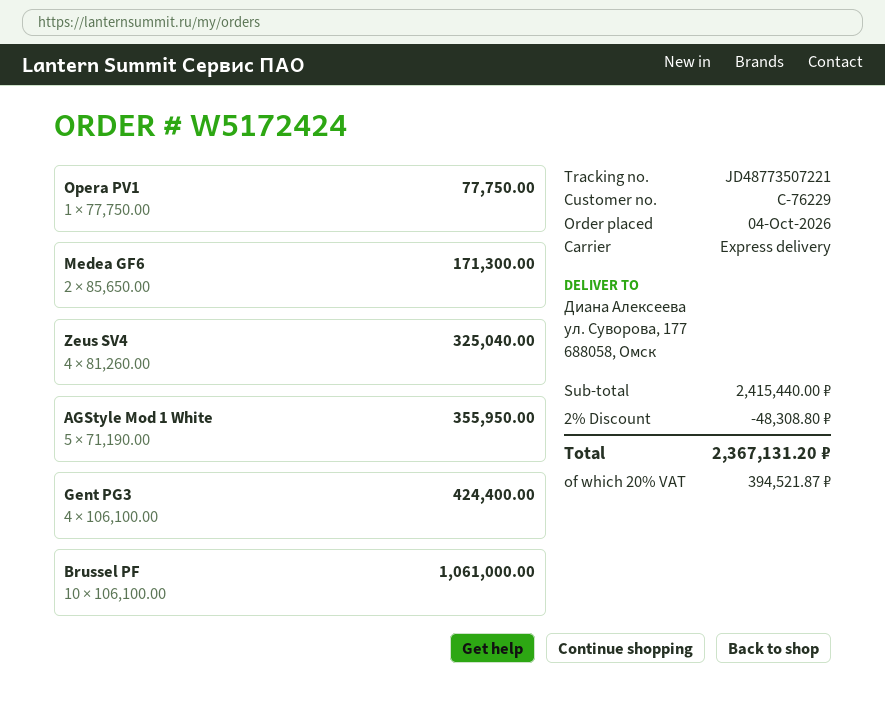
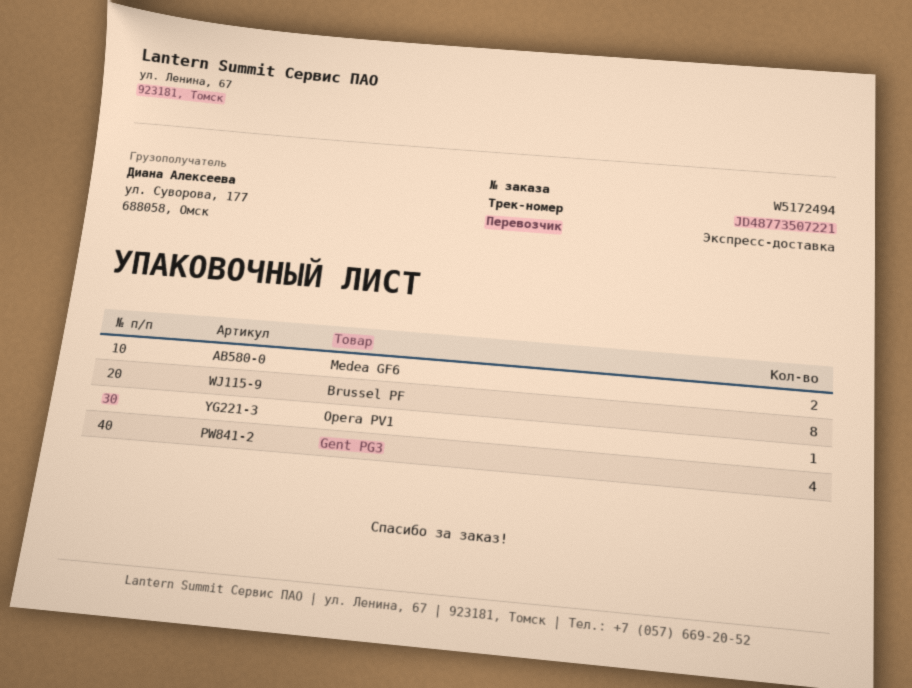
order number: W5172424 -> W5172494
Zeus SV4: 4 -> none
AGStyle Mod 1 White: 5 -> none
Brussel PF: 10 -> 8

